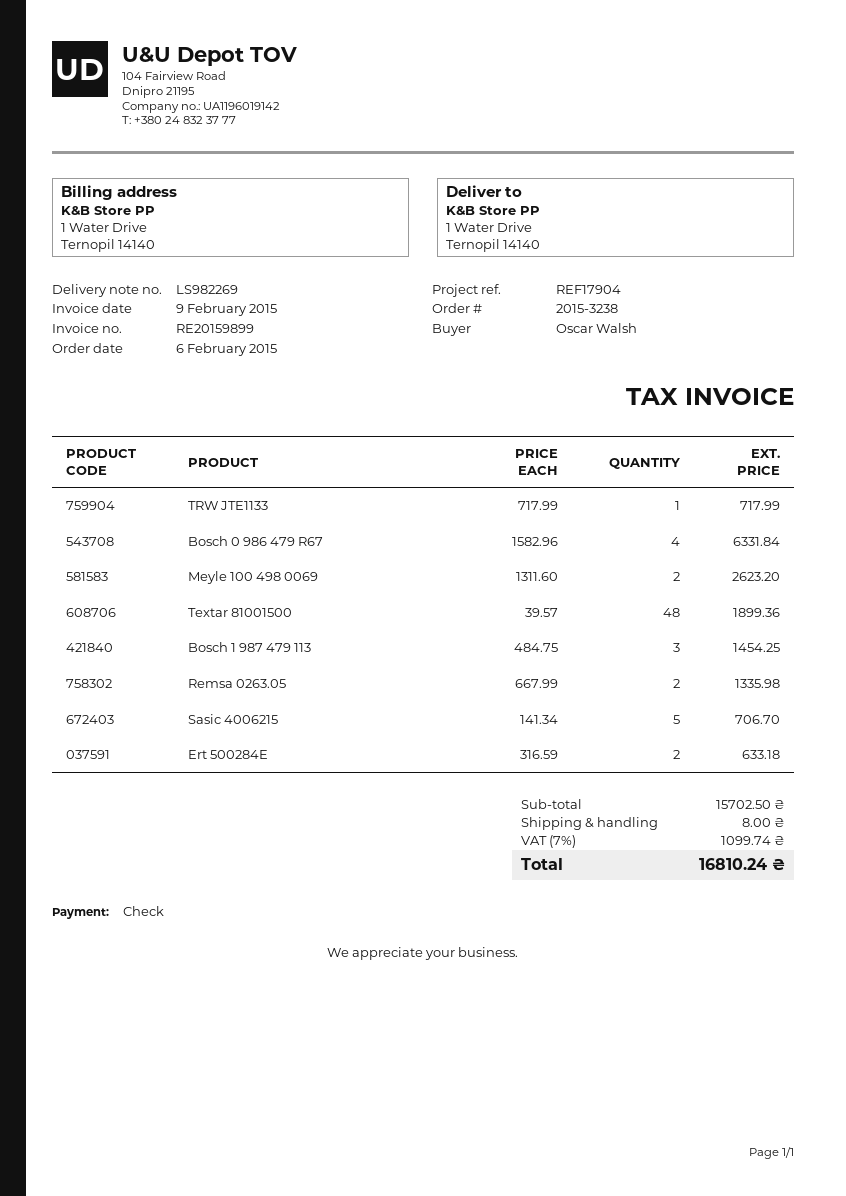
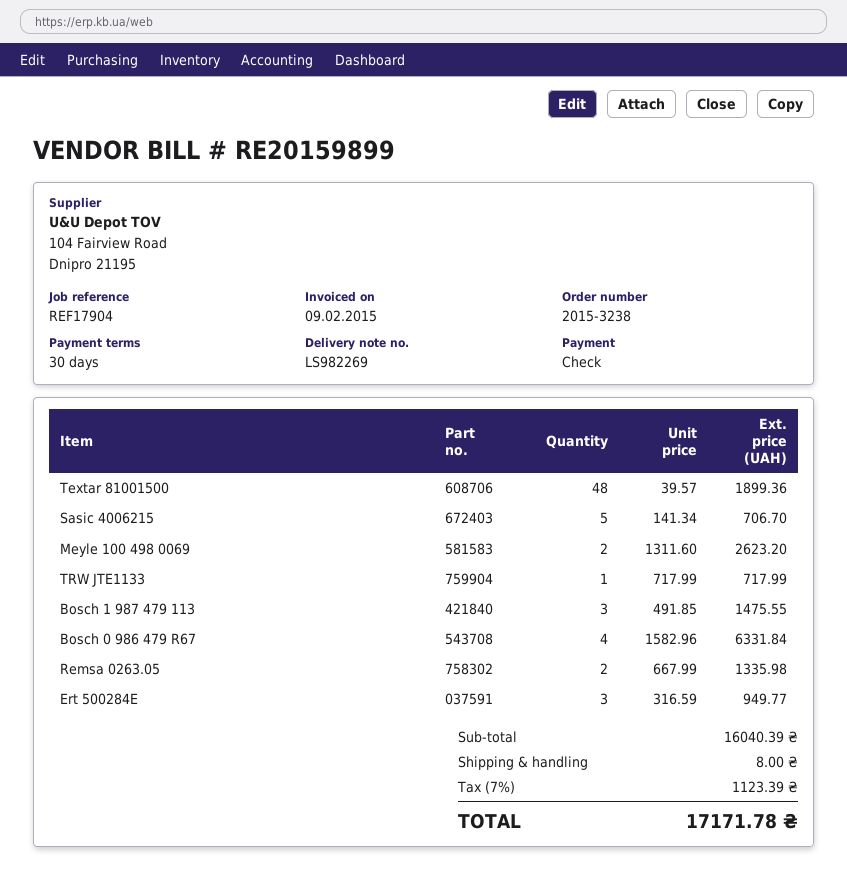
Bosch 1 987 479 113: 3 x 484.75 = 1454.25 -> 3 x 491.85 = 1475.55
Ert 500284E: 2 x 316.59 = 633.18 -> 3 x 316.59 = 949.77
subtotal: 15702.50 -> 16040.39
tax: 7% = 1099.74 -> 7% = 1123.39
total: 16810.24 -> 17171.78

